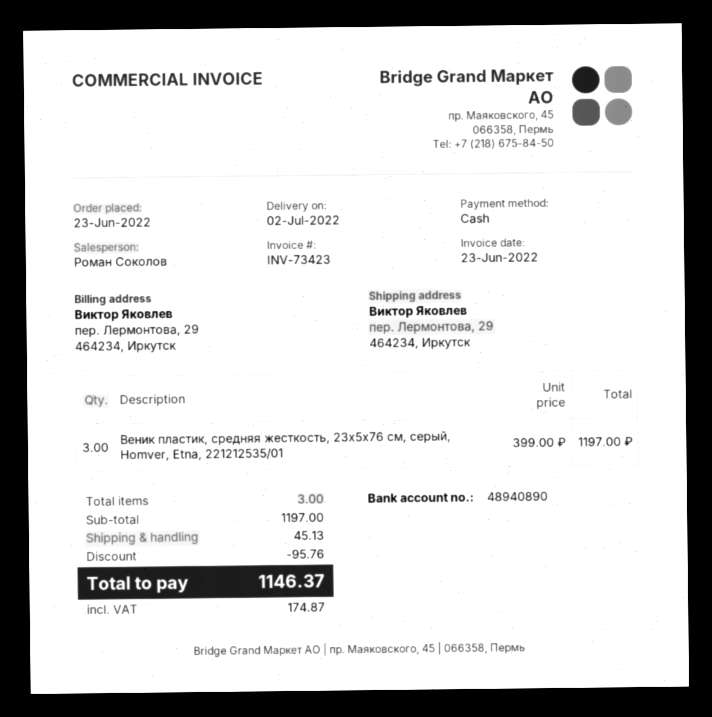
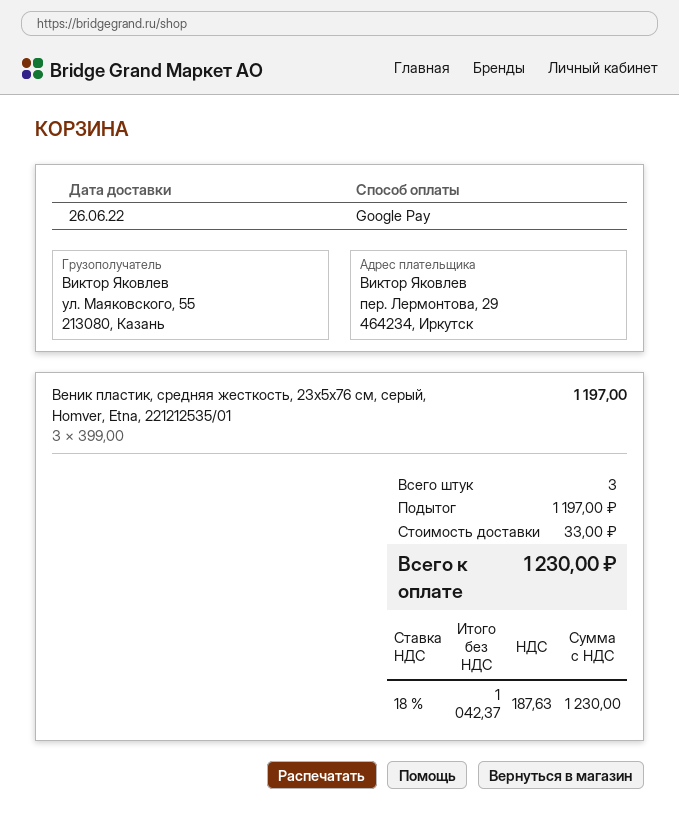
delivery date: 2022-07-02 -> 2022-06-26
payment method: cash -> Google Pay
ship to: пер. Лермонтова, 29, 464234, Иркутск -> ул. Маяковского, 55, 213080, Казань
discount: 95.76 -> none
shipping: 45.13 -> 33.00
tax: 174.87 -> 187.63
total: 1146.37 -> 1230.00

